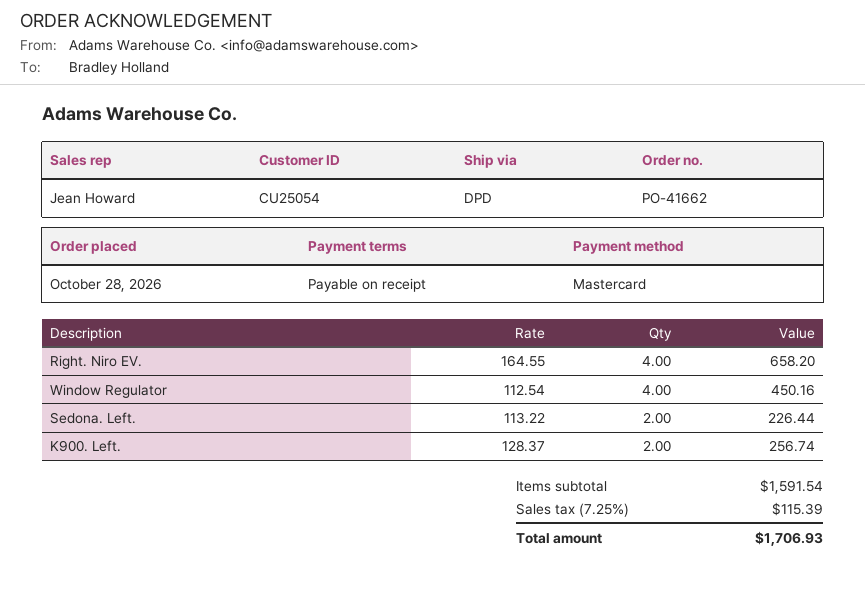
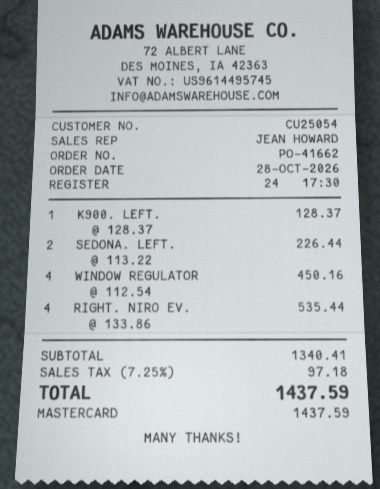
Right. Niro EV.: 4 x 164.55 = 658.20 -> 4 x 133.86 = 535.44
K900. Left.: 2 x 128.37 = 256.74 -> 1 x 128.37 = 128.37
subtotal: 1591.54 -> 1340.41
tax: 7.25% = 115.39 -> 7.25% = 97.18
total: 1706.93 -> 1437.59

